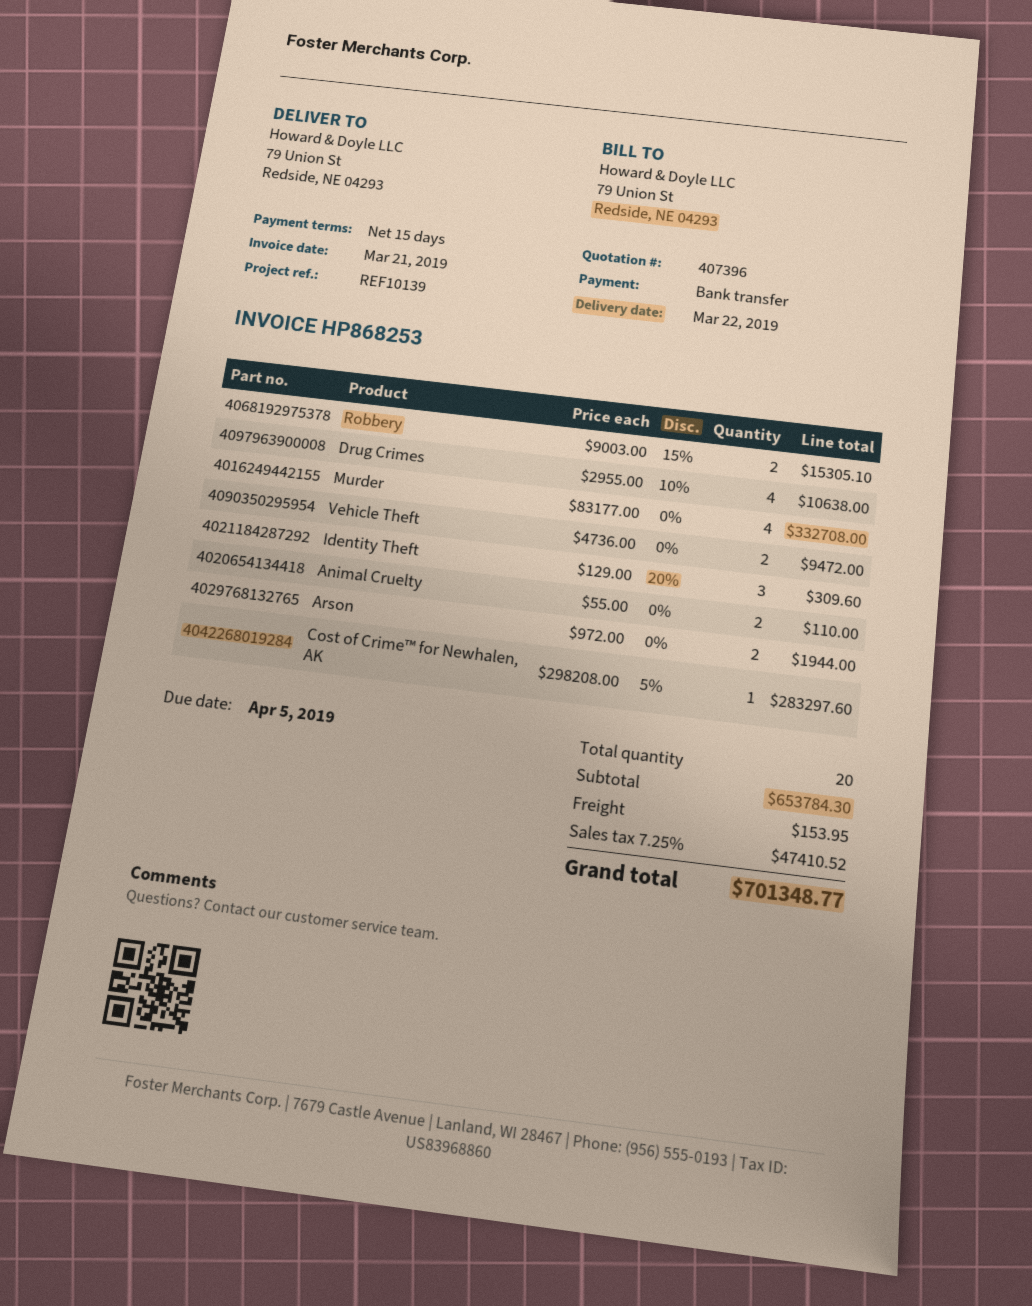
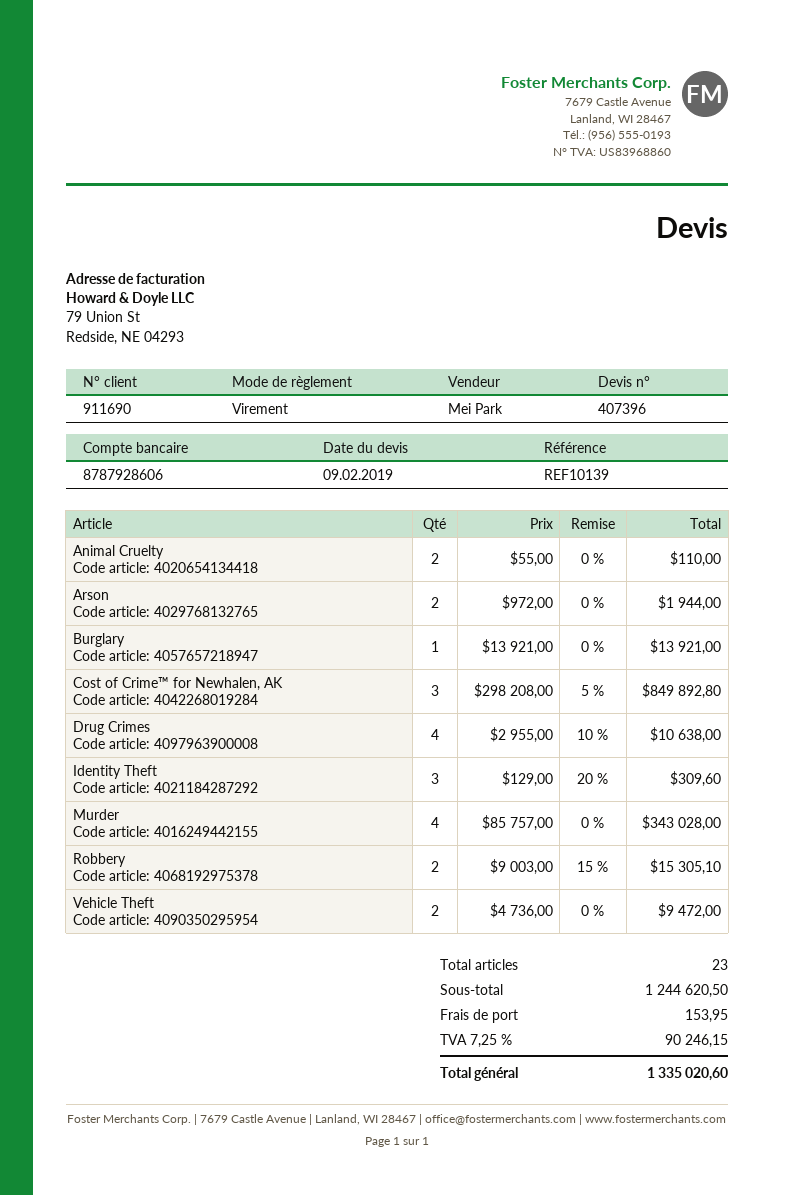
Murder: 4 x 83177.00 = 332708.00 -> 4 x 85757.00 = 343028.00
Cost of Crime™ for Newhalen, AK: 1 x 298208.00 - 5% = 283297.60 -> 3 x 298208.00 - 5% = 849892.80
Burglary: none -> 1 x 13921.00 = 13921.00
total quantity: 20 -> 23
subtotal: 653784.30 -> 1244620.50
tax: 7.25% = 47410.52 -> 7.25% = 90246.15
total: 701348.77 -> 1335020.60

